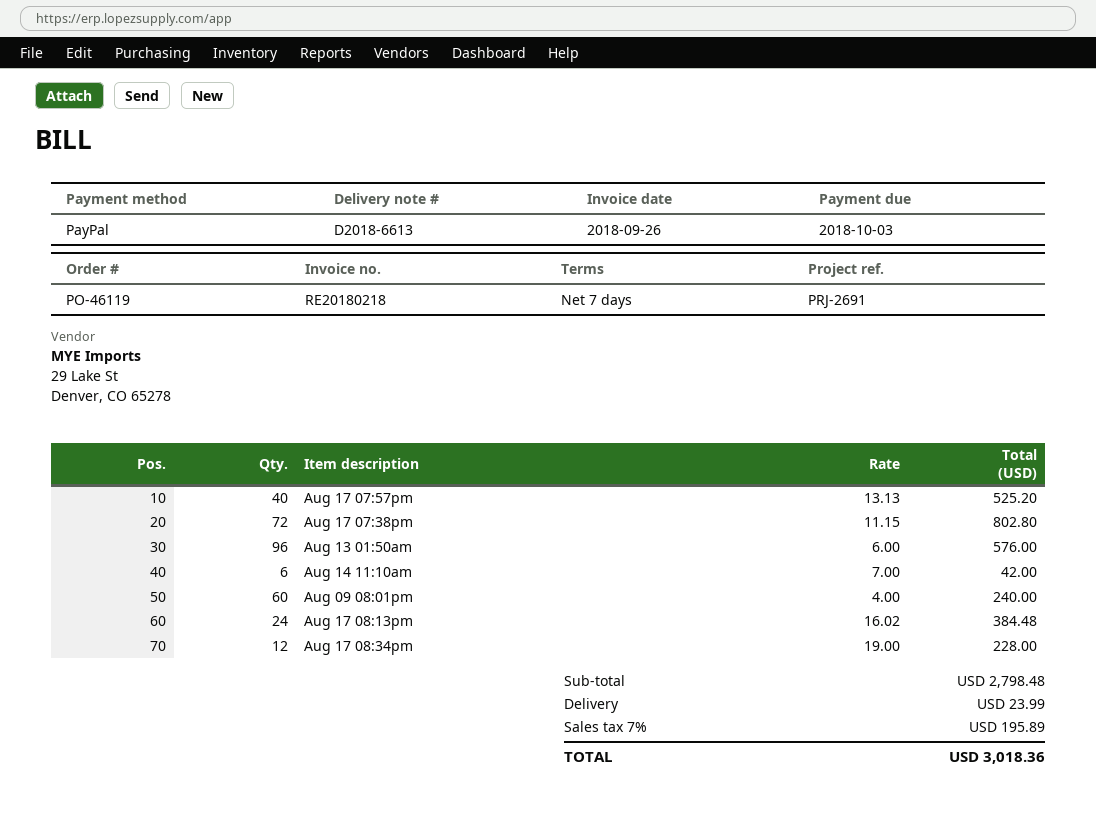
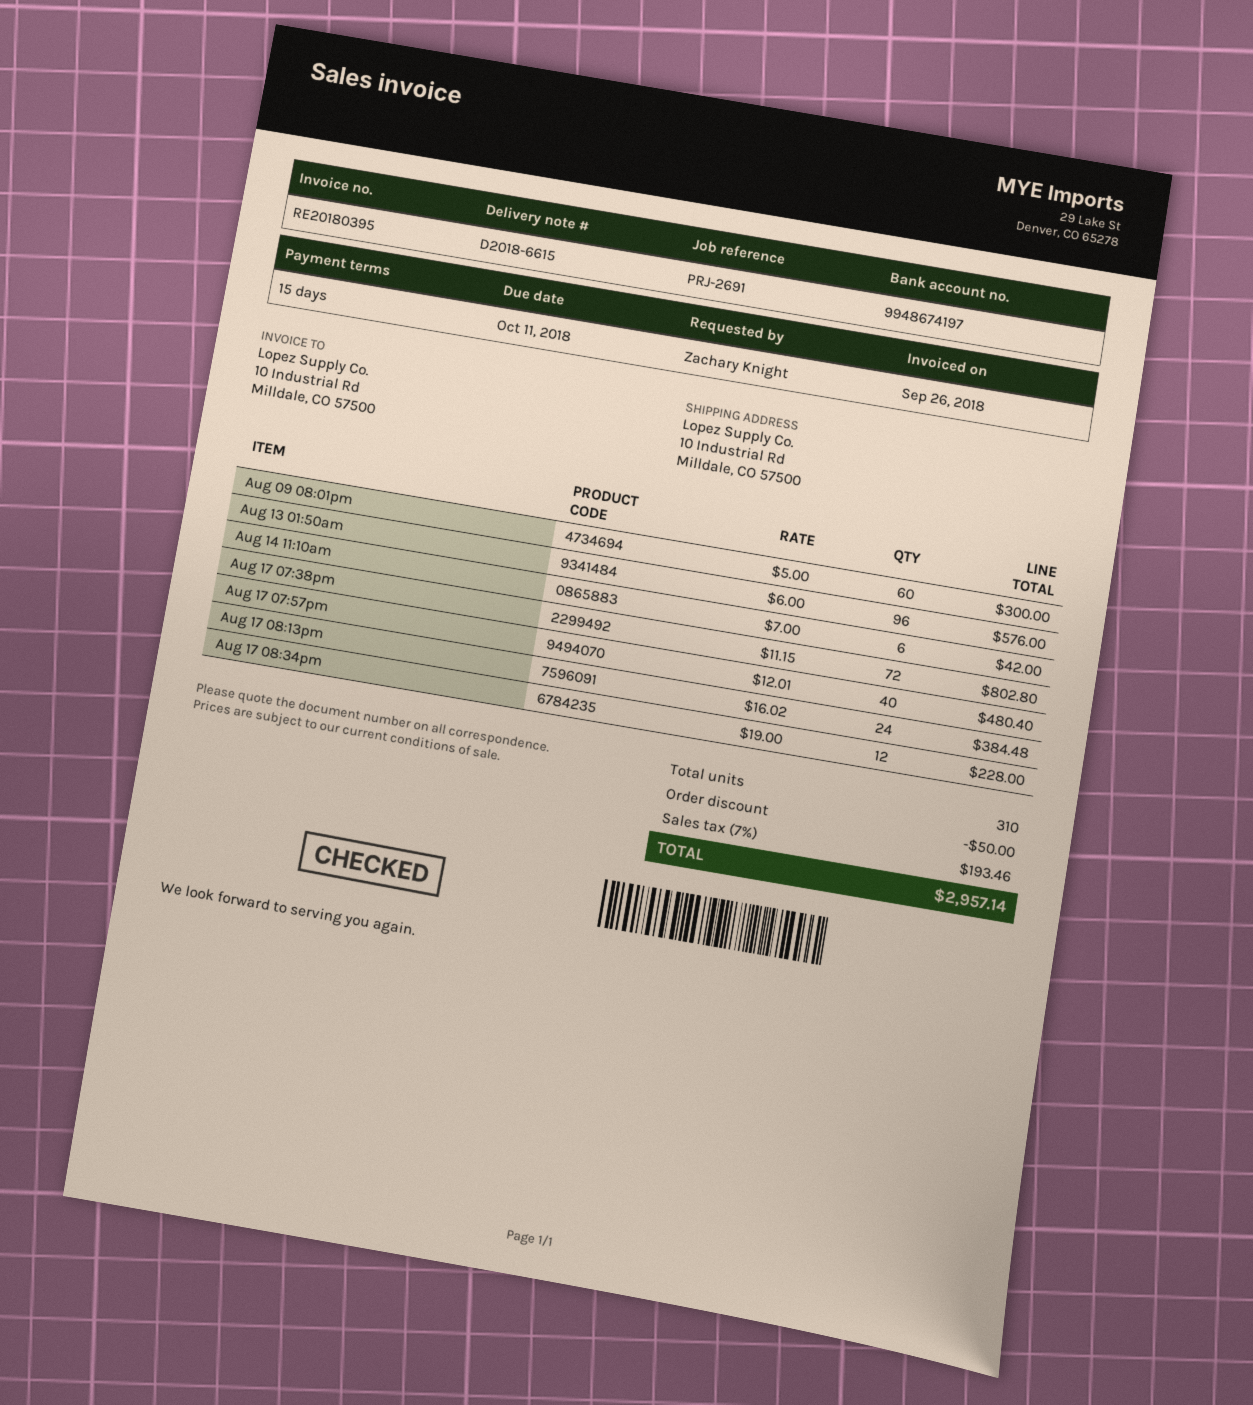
delivery note number: D2018-6613 -> D2018-6615
invoice number: RE20180218 -> RE20180395
payment terms: 7 days -> 15 days
due date: 2018-10-03 -> 2018-10-11
Aug 17 07:57pm: 40 x 13.13 = 525.20 -> 40 x 12.01 = 480.40
Aug 09 08:01pm: 60 x 4.00 = 240.00 -> 60 x 5.00 = 300.00
discount: none -> 50.00
shipping: 23.99 -> none
tax: 7% = 195.89 -> 7% = 193.46
total: 3018.36 -> 2957.14

